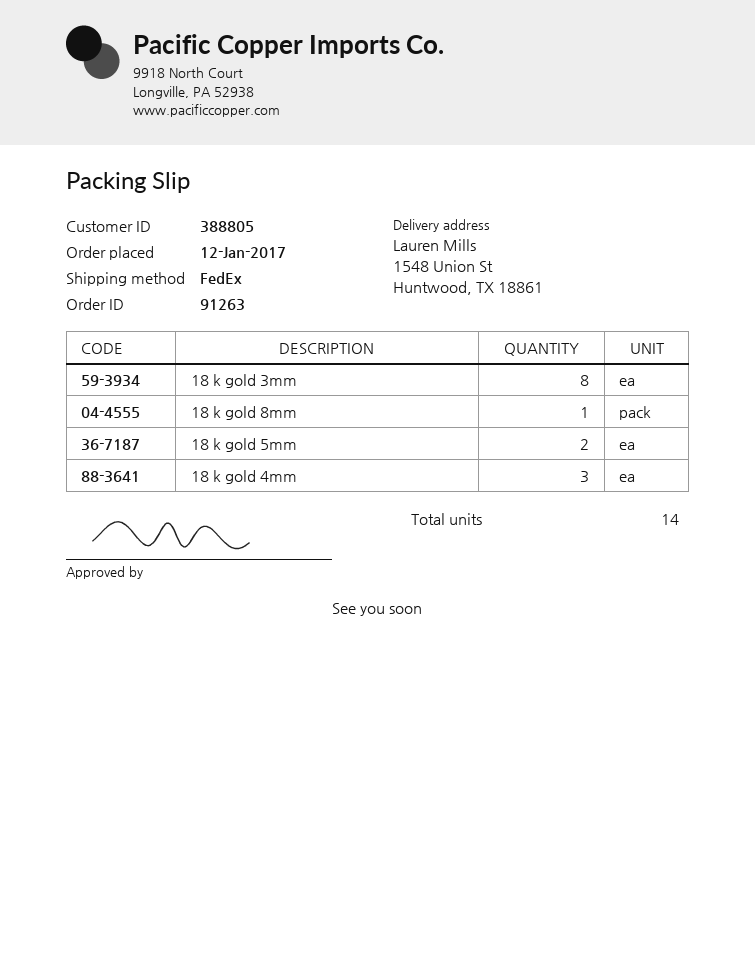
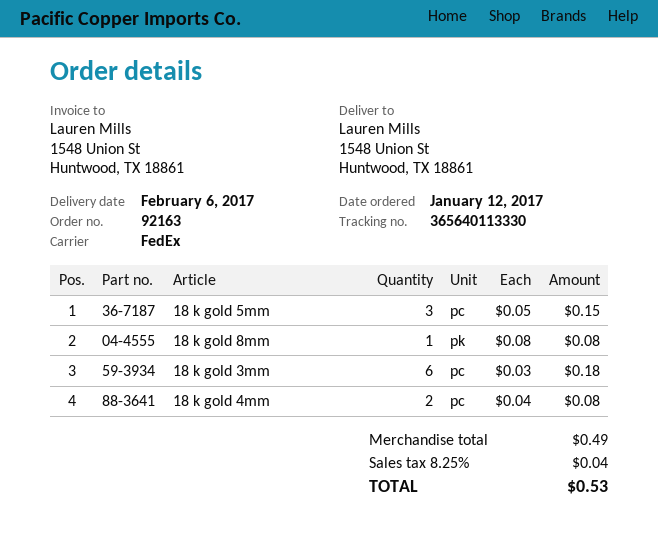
order number: 91263 -> 92163
18 k gold 3mm: 8 -> 6
18 k gold 5mm: 2 -> 3
18 k gold 4mm: 3 -> 2

